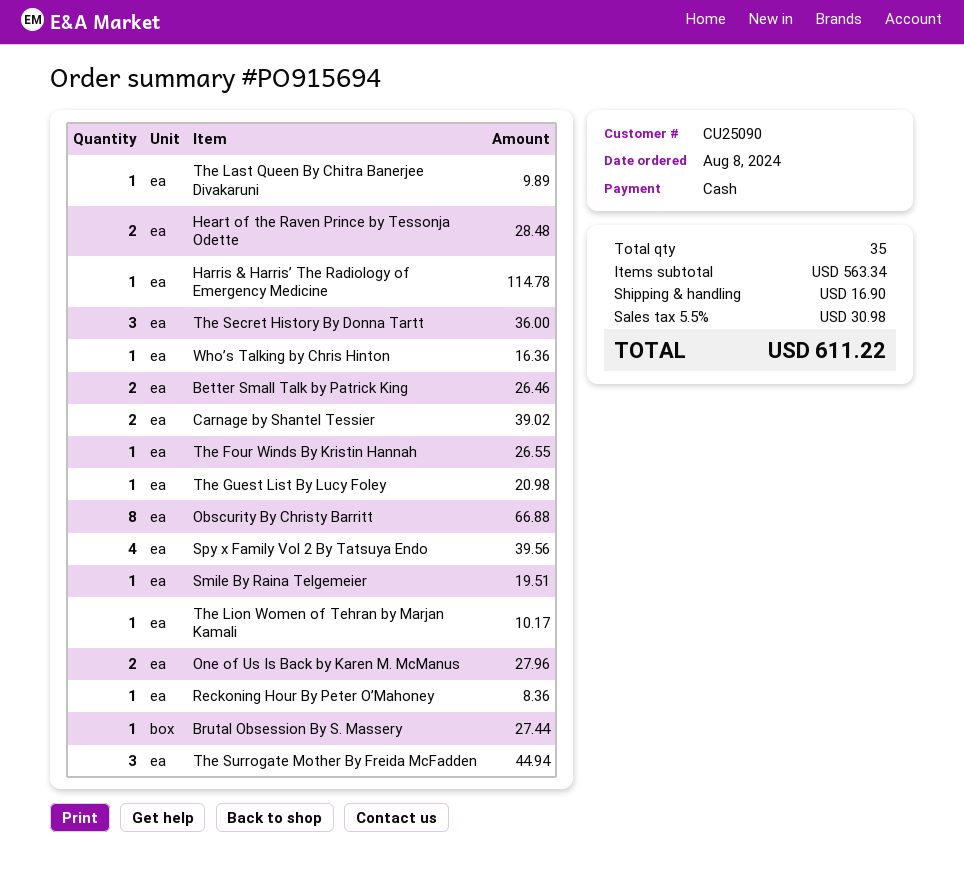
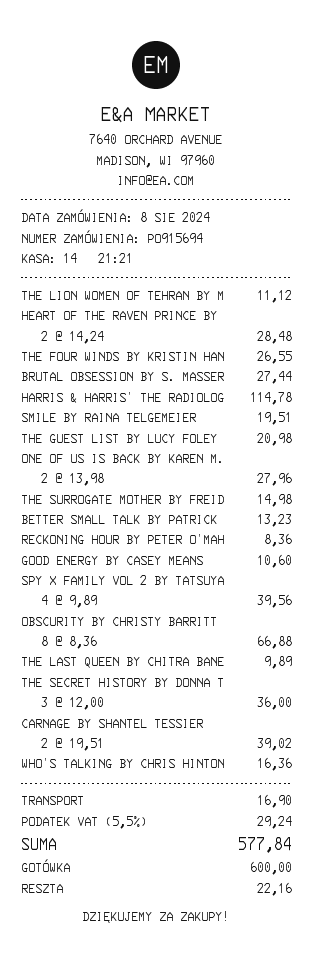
Better Small Talk by Patrick King: 2 for 26.46 -> 1 for 13.23
The Lion Women of Tehran by Marjan Kamali: 1 for 10.17 -> 1 for 11.12
The Surrogate Mother By Freida McFadden: 3 for 44.94 -> 1 for 14.98
GOOD ENERGY BY CASEY MEANS: none -> 1 for 10.60
tax: 5.5% = 30.98 -> 5.5% = 29.24
total: 611.22 -> 577.84

